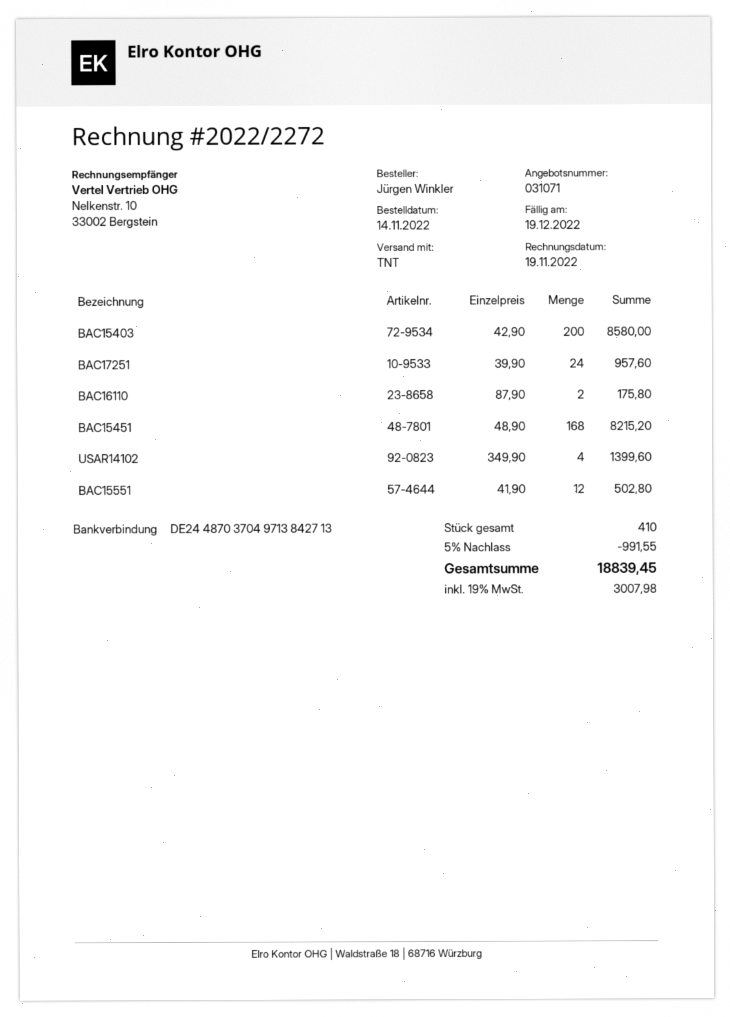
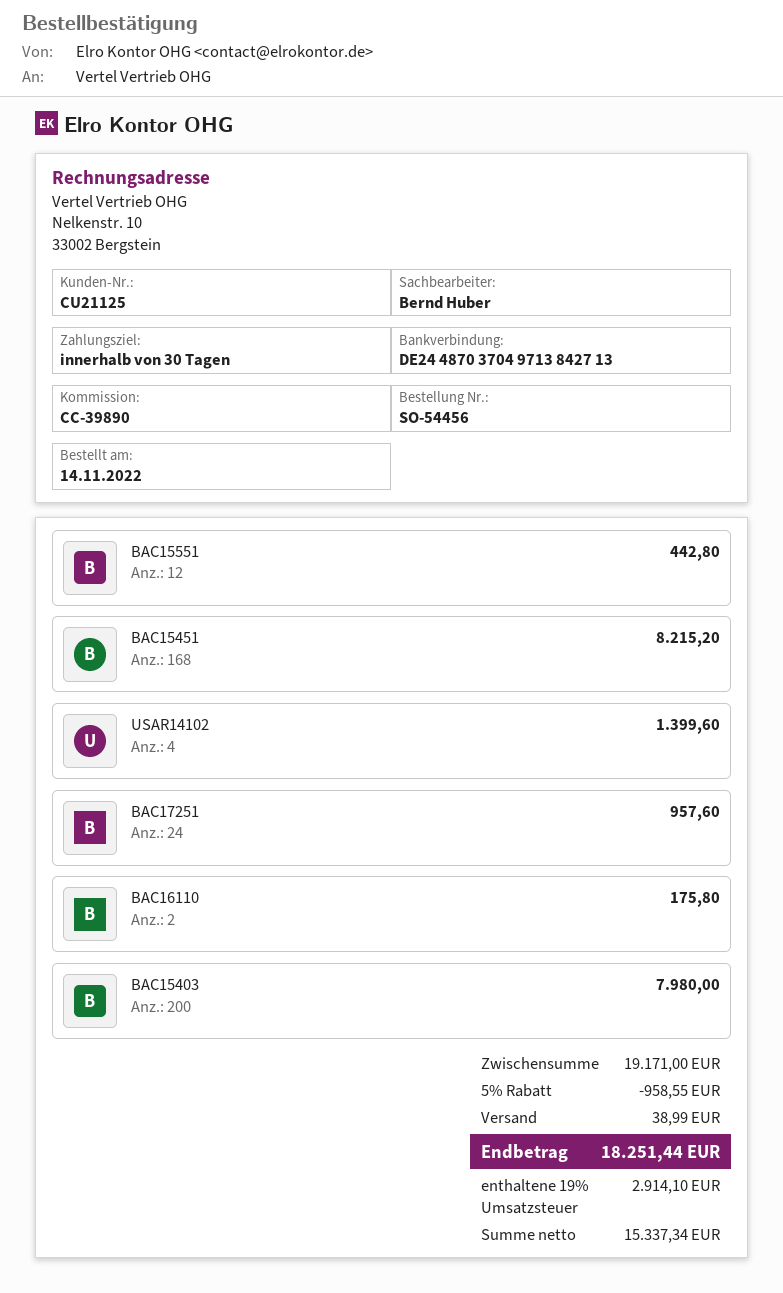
BAC15403: 200 for 8580.00 -> 200 for 7980.00
BAC15551: 12 for 502.80 -> 12 for 442.80
discount: 5% = 991.55 -> 5% = 958.55
shipping: none -> 38.99
tax: 19% = 3007.98 -> 19% = 2914.10
total: 18839.45 -> 18251.44

